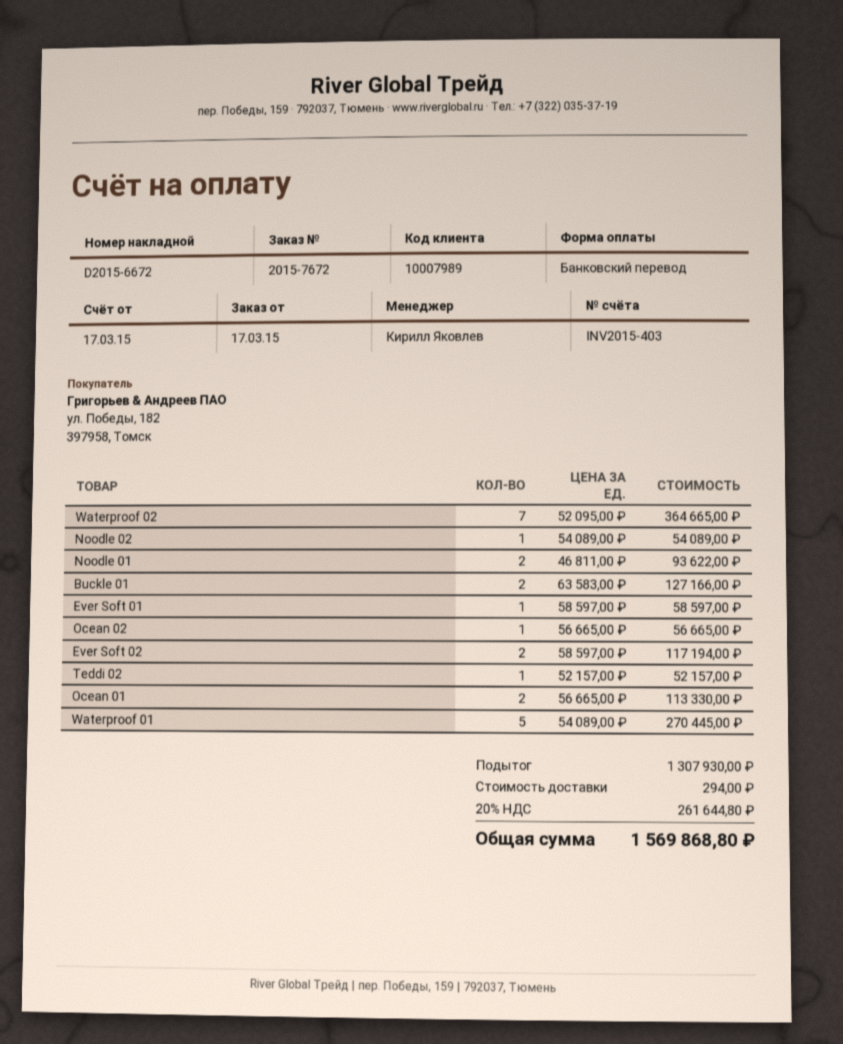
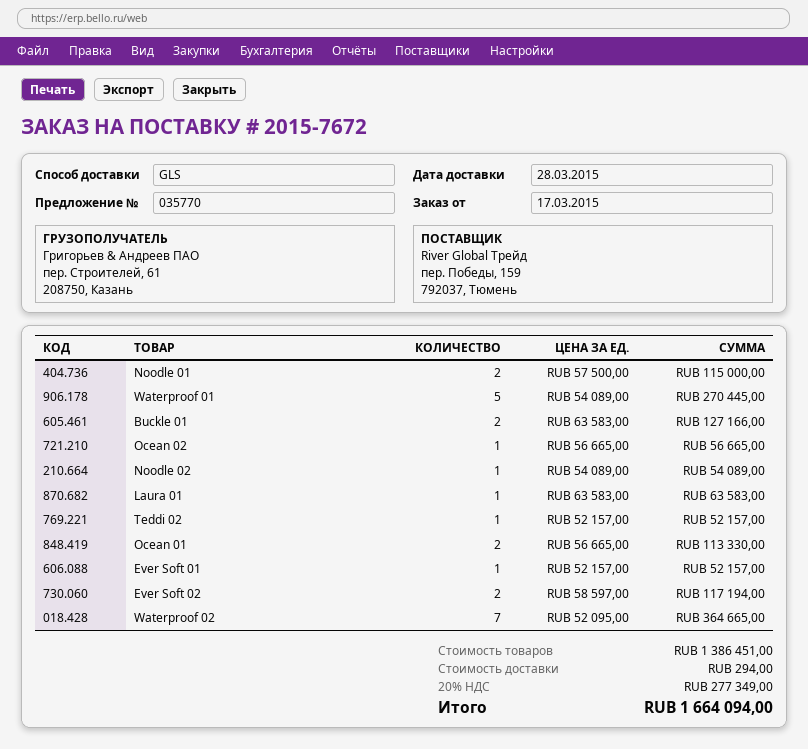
Noodle 01: 2 x 46811.00 = 93622.00 -> 2 x 57500.00 = 115000.00
Ever Soft 01: 1 x 58597.00 = 58597.00 -> 1 x 52157.00 = 52157.00
Laura 01: none -> 1 x 63583.00 = 63583.00
subtotal: 1307930.00 -> 1386451.00
tax: 20% = 261644.80 -> 20% = 277349.00
total: 1569868.80 -> 1664094.00

